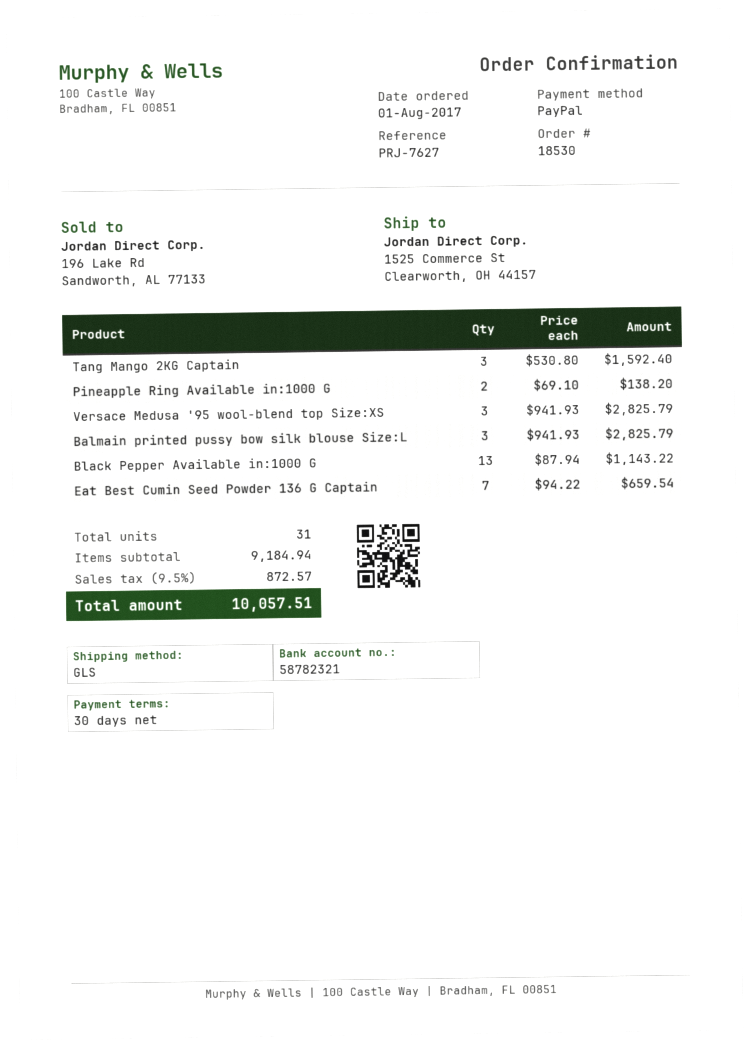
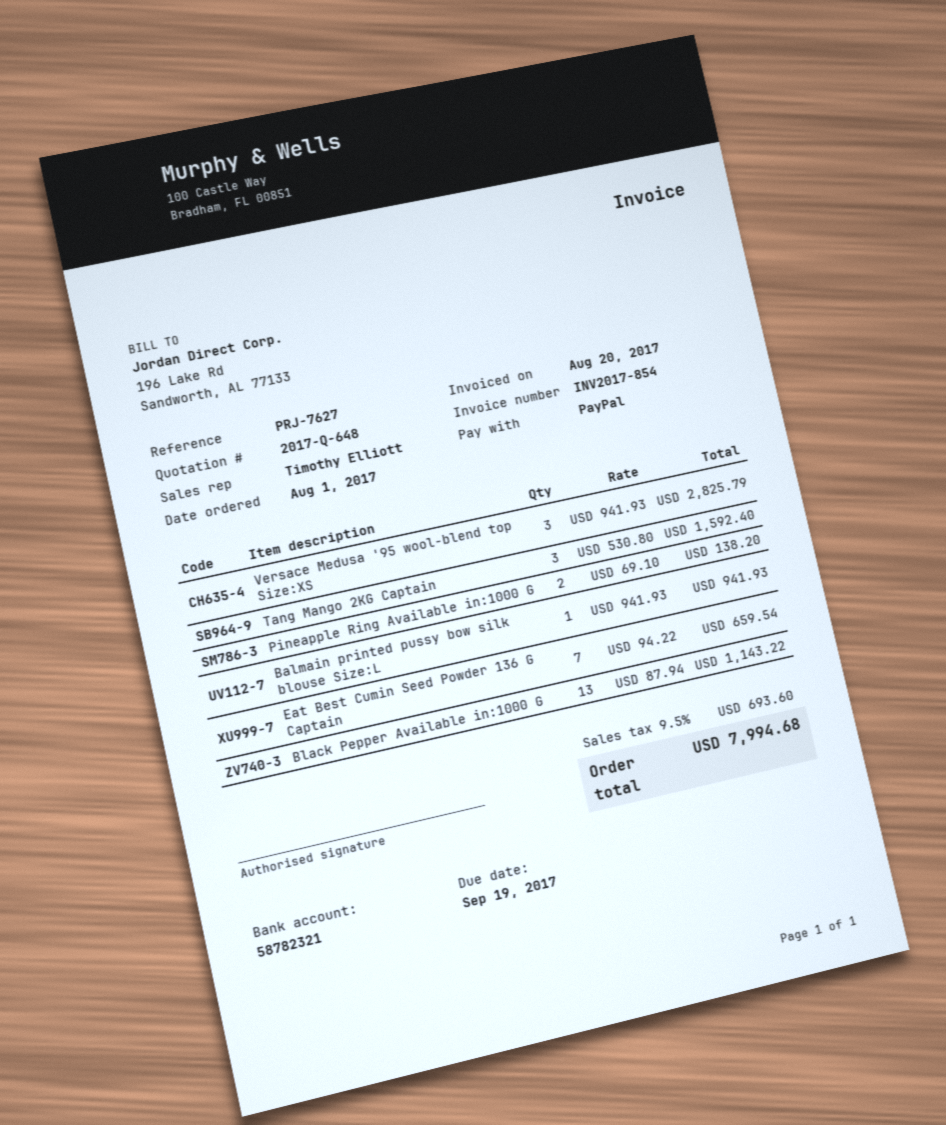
Balmain printed pussy bow silk blouse Size:L: 3 x 941.93 = 2825.79 -> 1 x 941.93 = 941.93
tax: 9.5% = 872.57 -> 9.5% = 693.60
total: 10057.51 -> 7994.68

